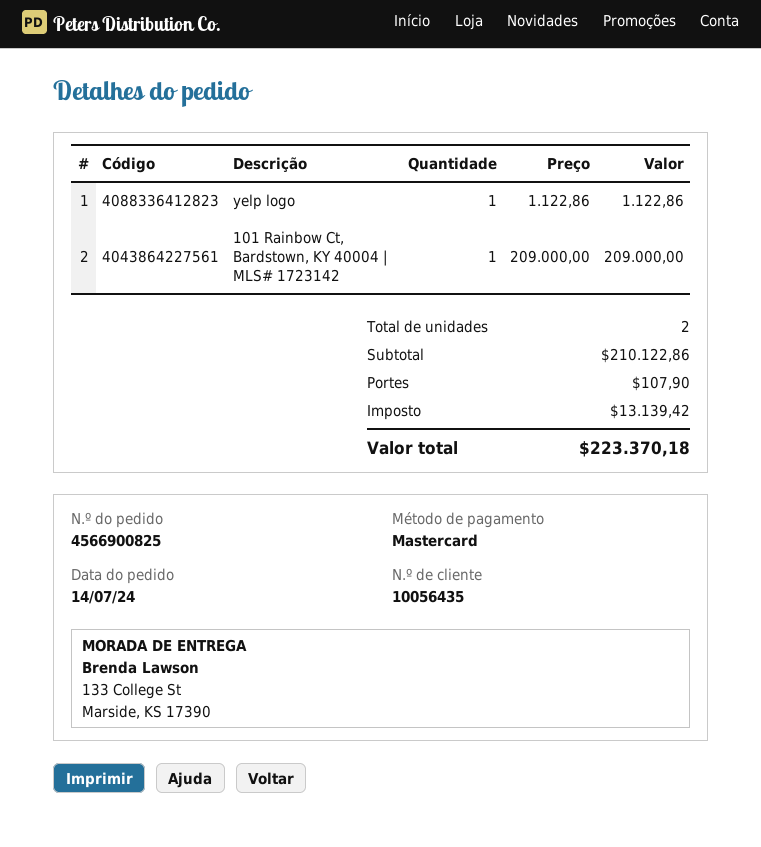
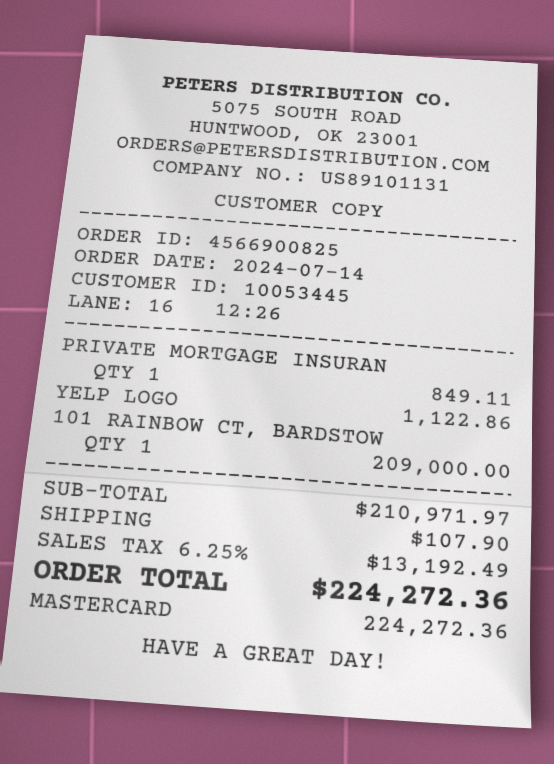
customer number: 10056435 -> 10053445
PRIVATE MORTGAGE INSURAN: none -> 1 for 849.11
subtotal: 210122.86 -> 210971.97
tax: 13139.42 -> 13192.49
total: 223370.18 -> 224272.36

